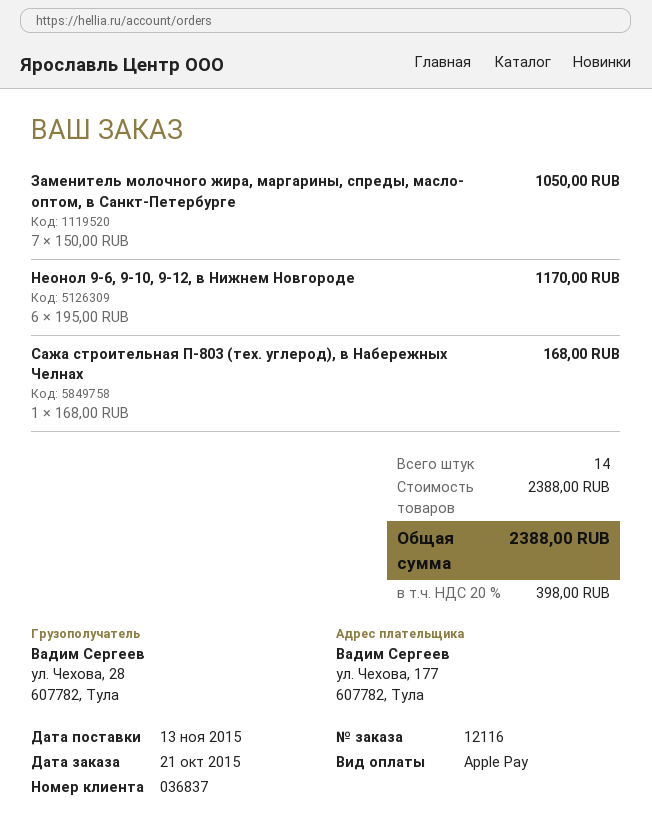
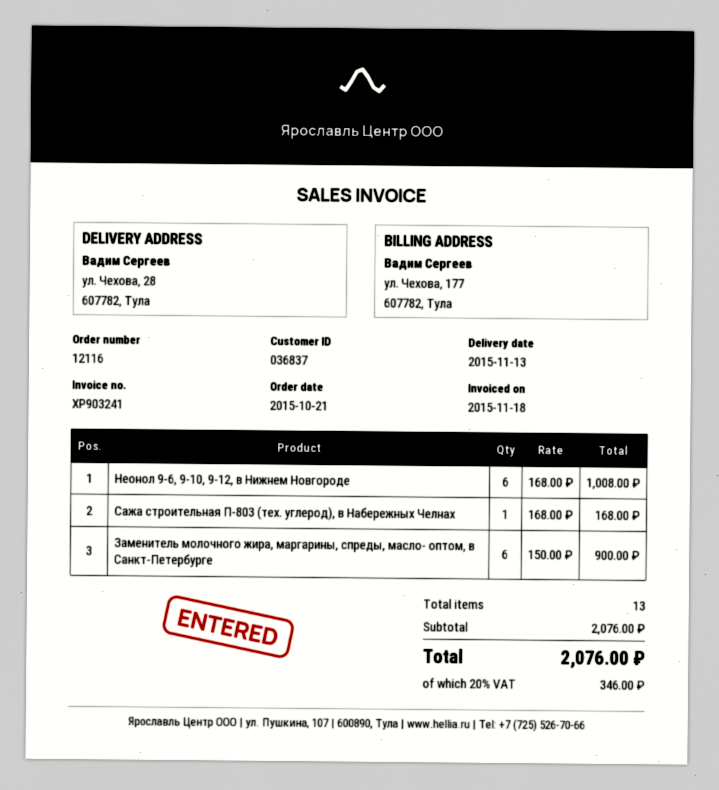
Заменитель молочного жира, маргарины, спреды, масло- оптом, в Санкт-Петербурге: 7 x 150.00 = 1050.00 -> 6 x 150.00 = 900.00
Неонол 9-6, 9-10, 9-12, в Нижнем Новгороде: 6 x 195.00 = 1170.00 -> 6 x 168.00 = 1008.00
total quantity: 14 -> 13
subtotal: 2388.00 -> 2076.00
tax: 20% = 398.00 -> 20% = 346.00
total: 2388.00 -> 2076.00

